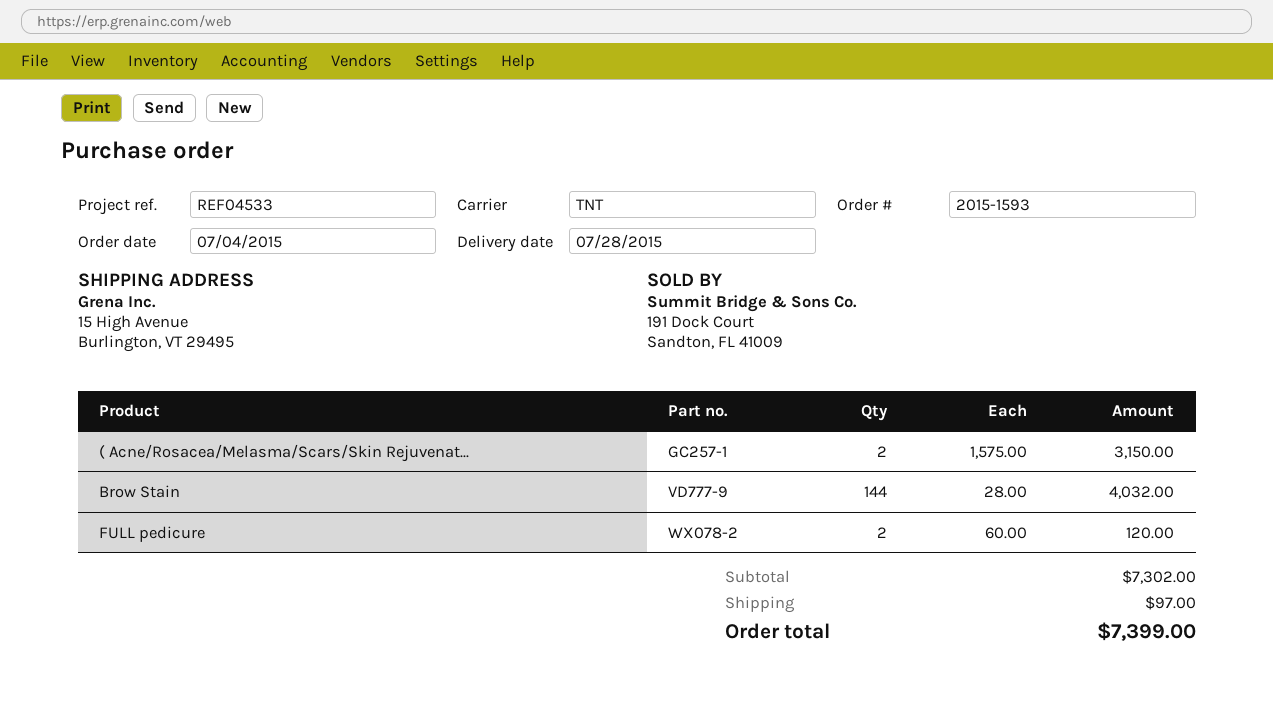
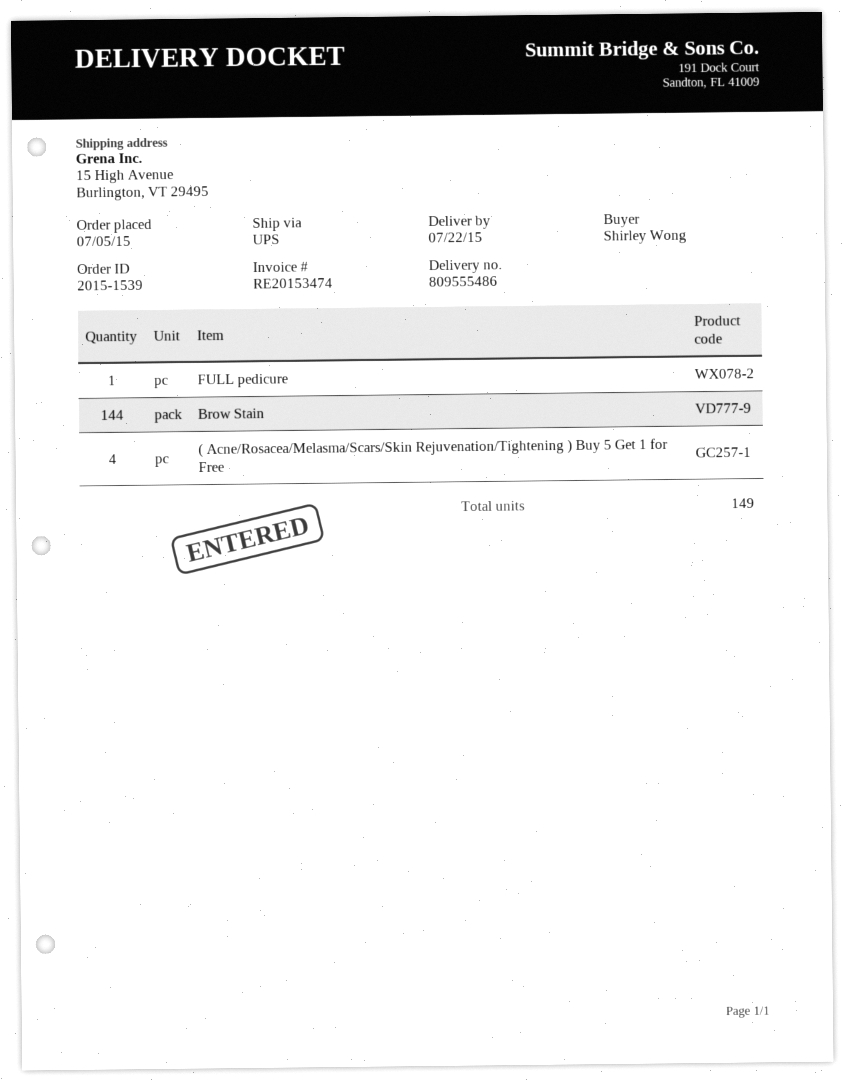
order number: 2015-1593 -> 2015-1539
order date: 2015-07-04 -> 2015-07-05
delivery date: 2015-07-28 -> 2015-07-22
shipping method: TNT -> UPS
( Acne/Rosacea/Melasma/Scars/Skin Rejuvenat...: 2 -> 4
FULL pedicure: 2 -> 1

